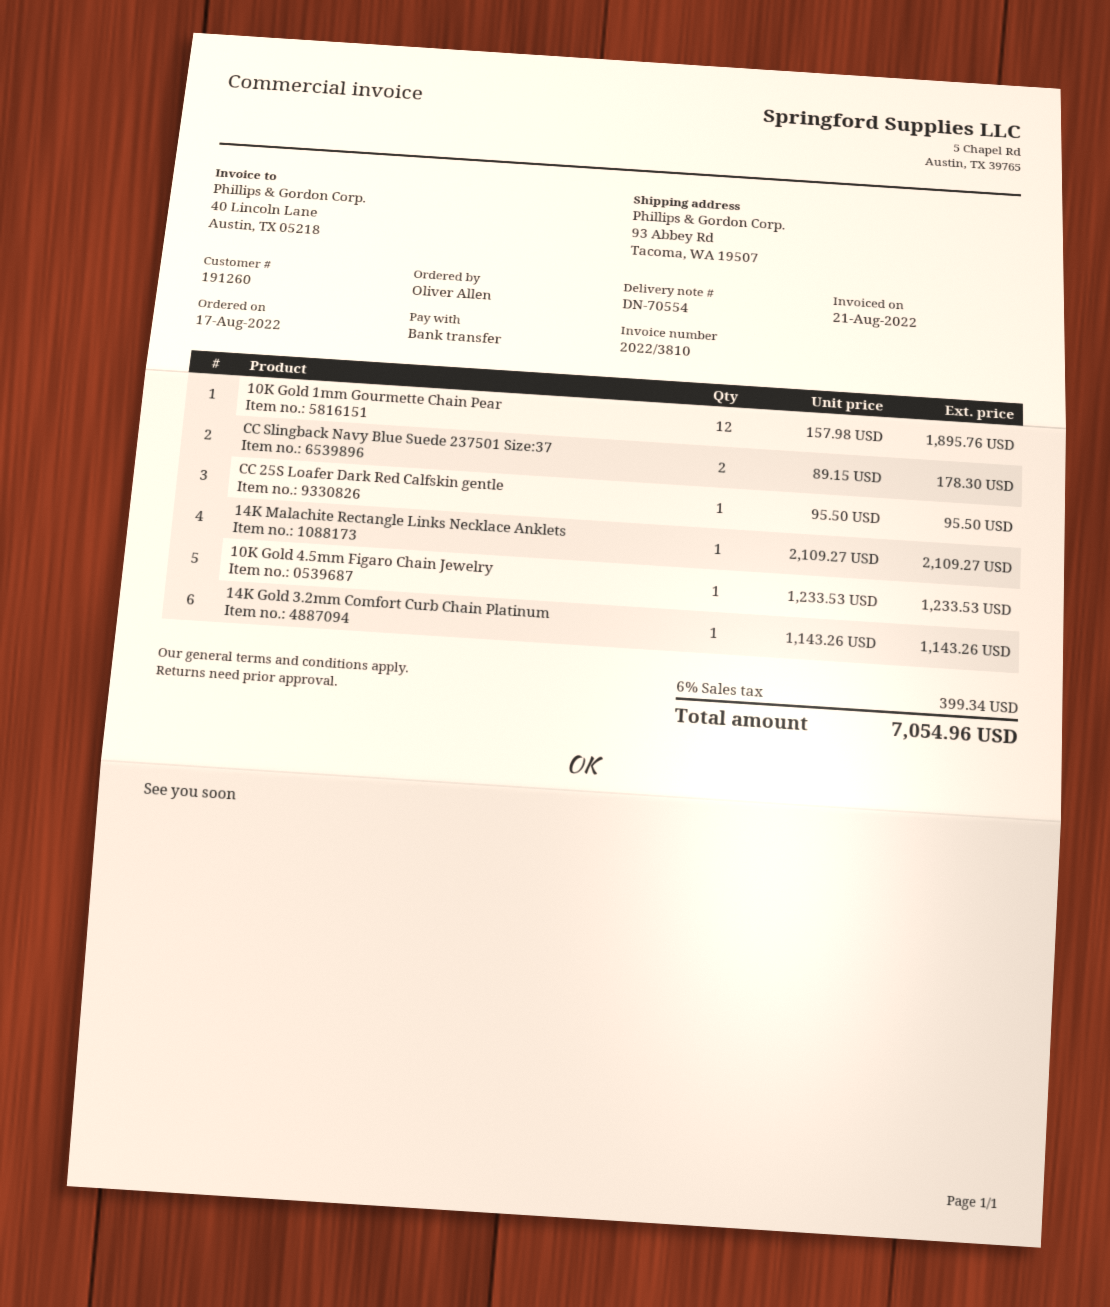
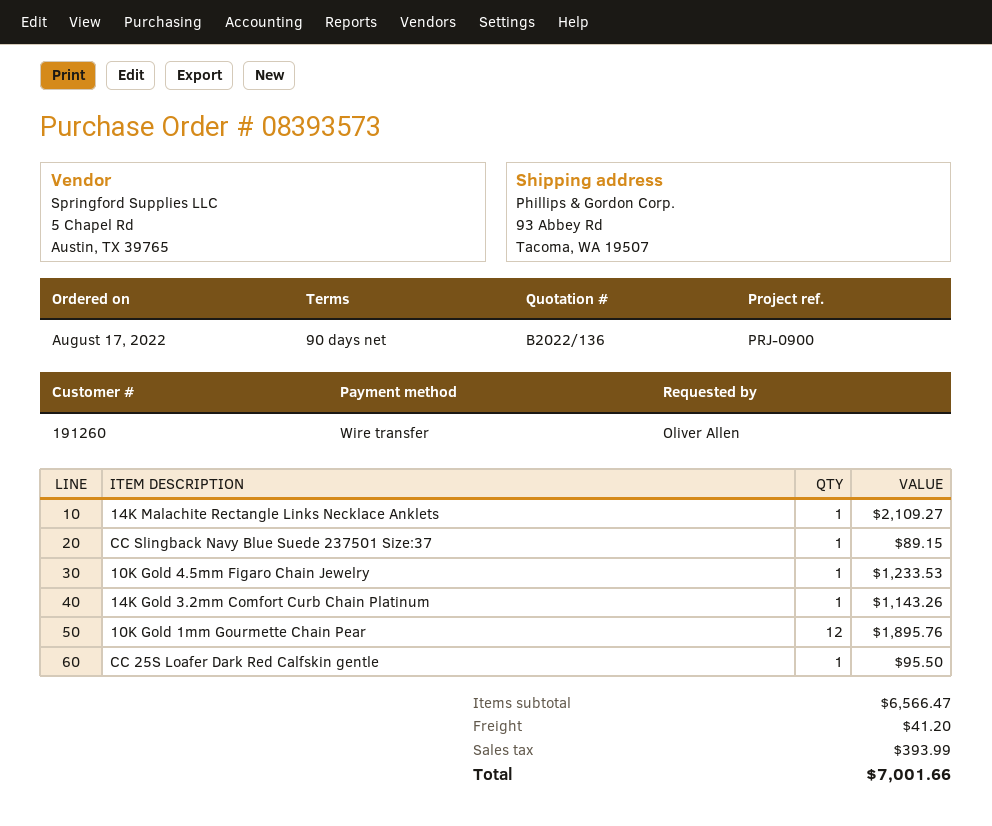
CC Slingback Navy Blue Suede 237501 Size:37: 2 for 178.30 -> 1 for 89.15
shipping: none -> 41.20
tax: 399.34 -> 393.99
total: 7054.96 -> 7001.66

